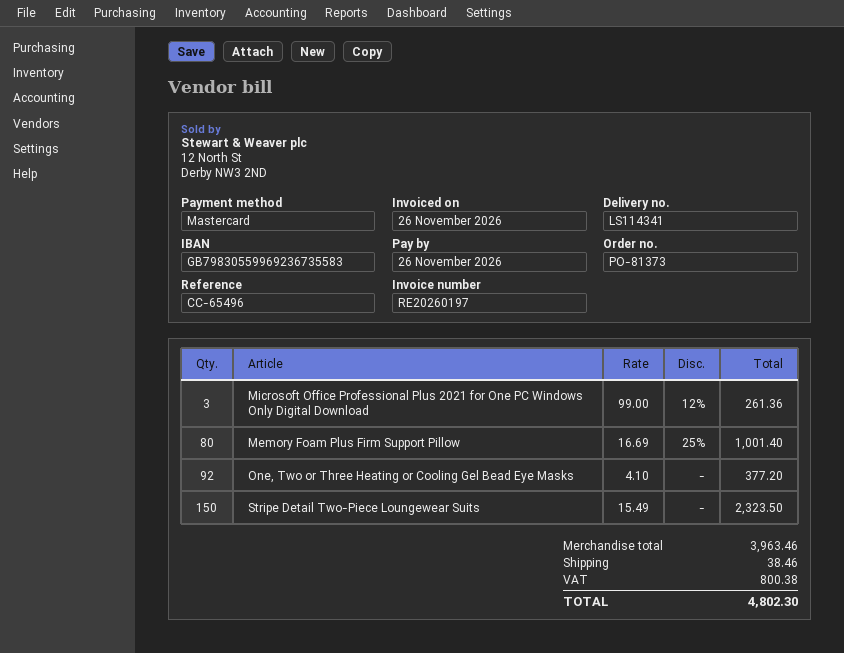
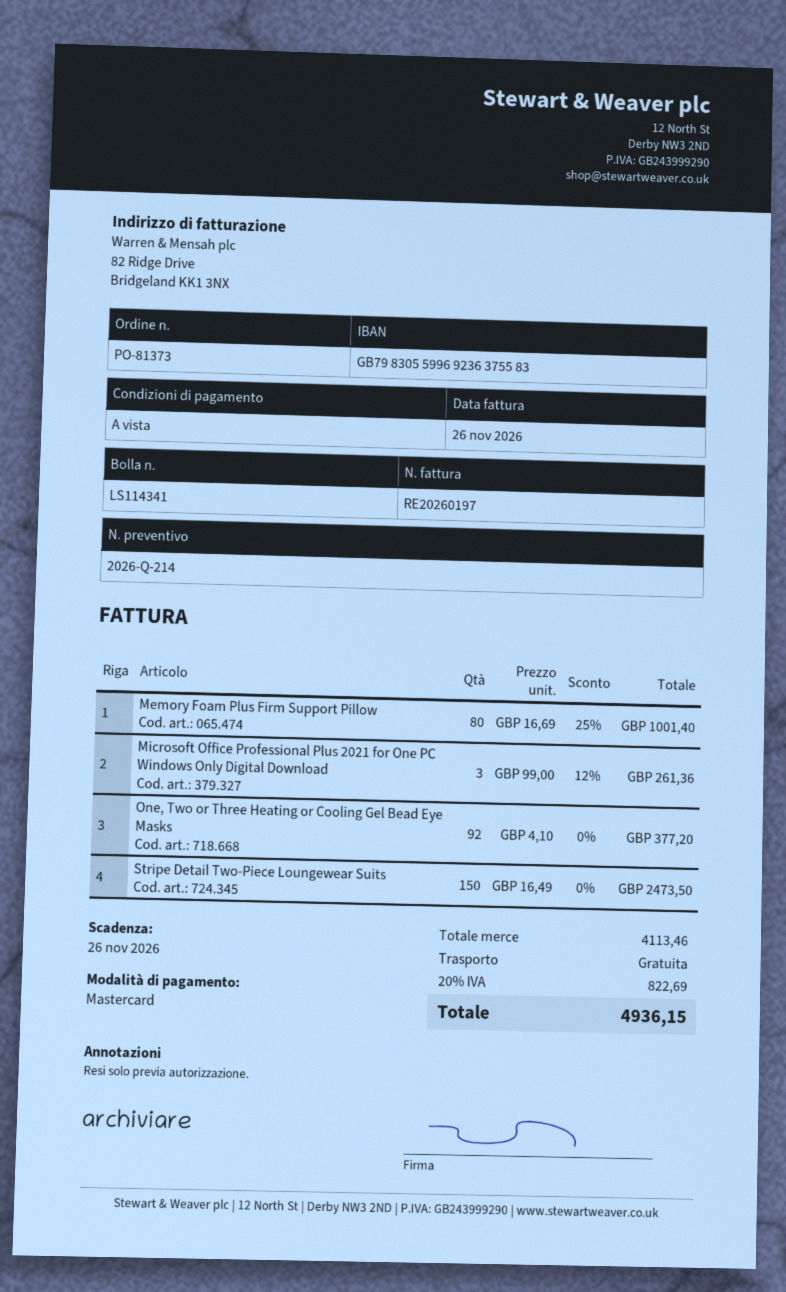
bank account: GB79830559969236735583 -> GB79830559969236375583
Stripe Detail Two-Piece Loungewear Suits: 150 x 15.49 = 2323.50 -> 150 x 16.49 = 2473.50
subtotal: 3963.46 -> 4113.46
shipping: 38.46 -> 0.00
tax: 800.38 -> 822.69
total: 4802.30 -> 4936.15

